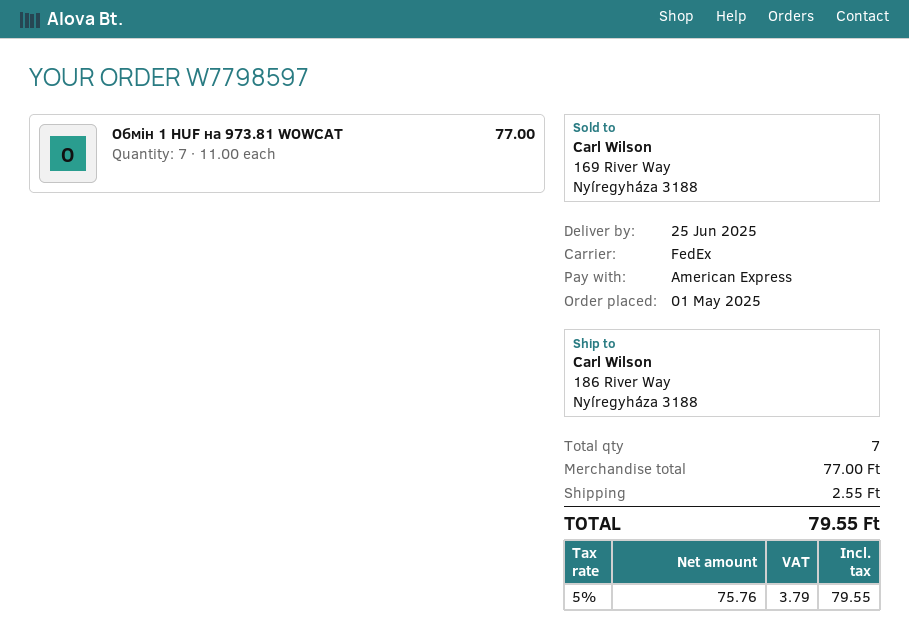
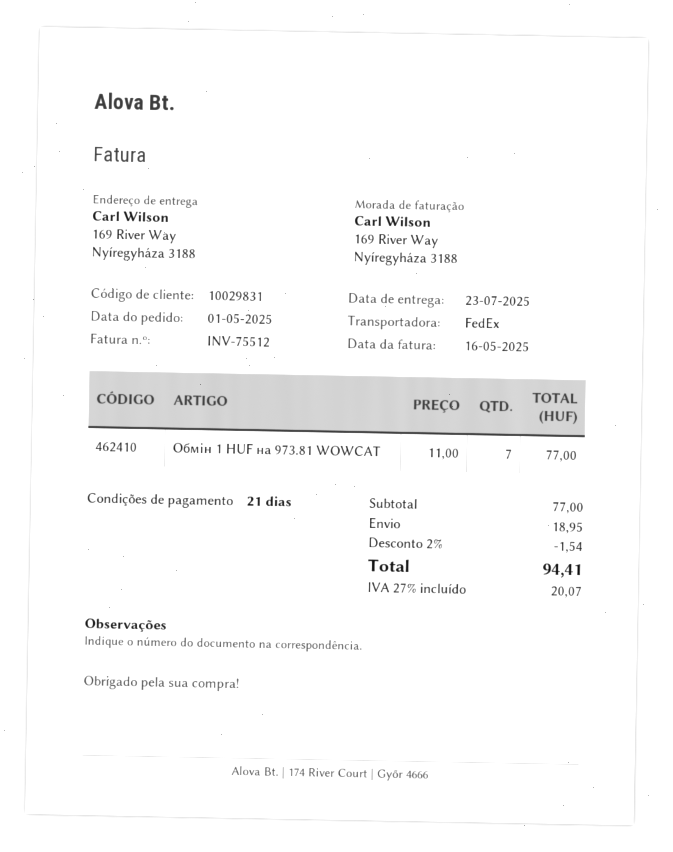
delivery date: 2025-06-25 -> 2025-07-23
ship to: 186 River Way, Nyíregyháza 3188 -> 169 River Way, Nyíregyháza 3188
discount: none -> 2% = 1.54
shipping: 2.55 -> 18.95
tax: 5% = 3.79 -> 27% = 20.07
total: 79.55 -> 94.41

